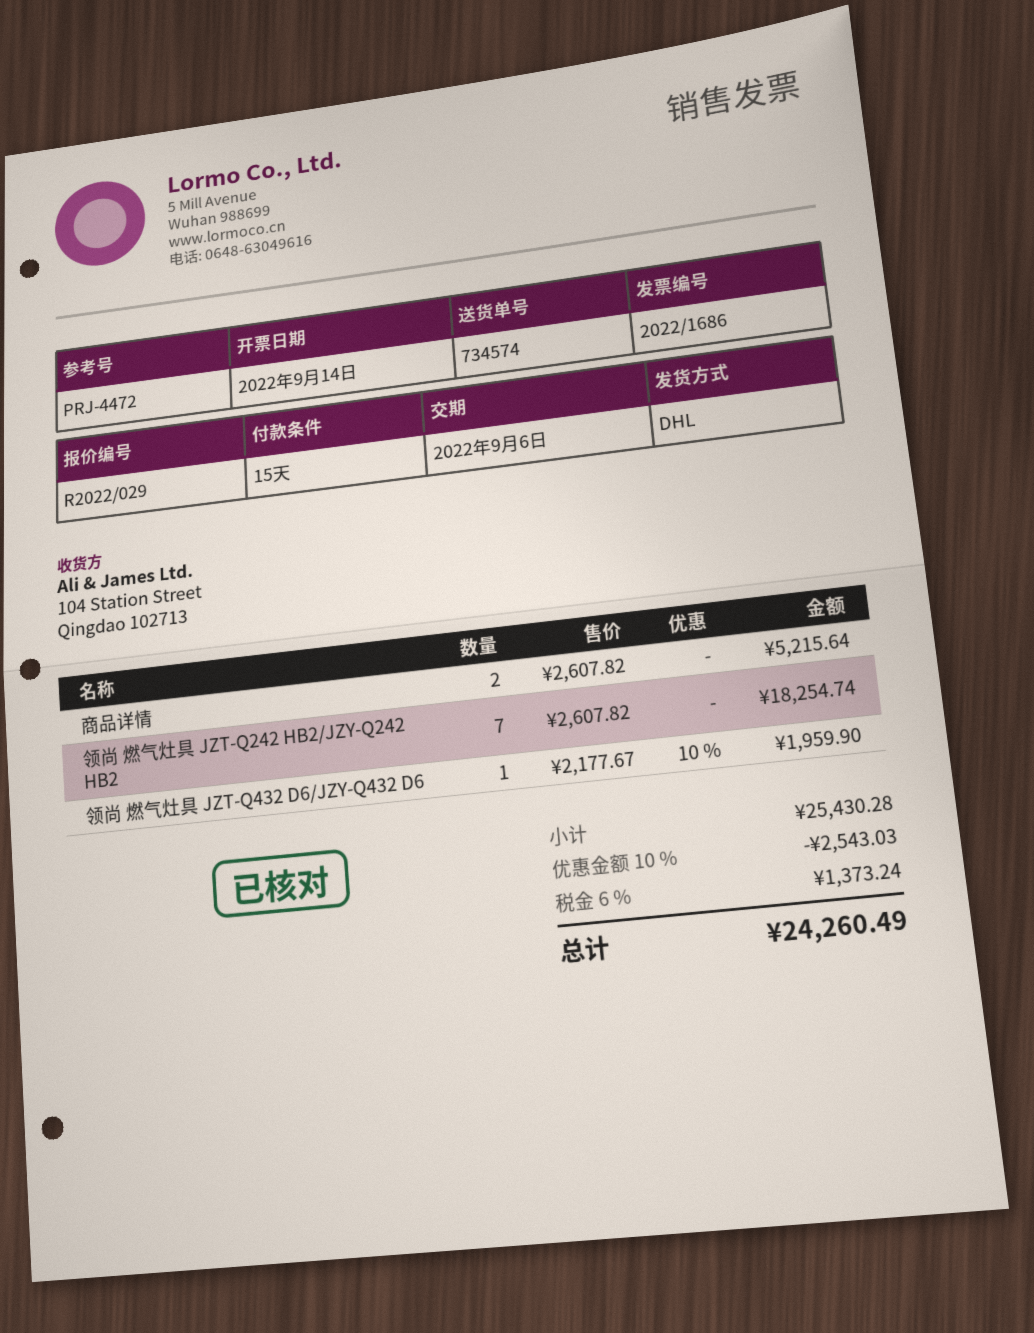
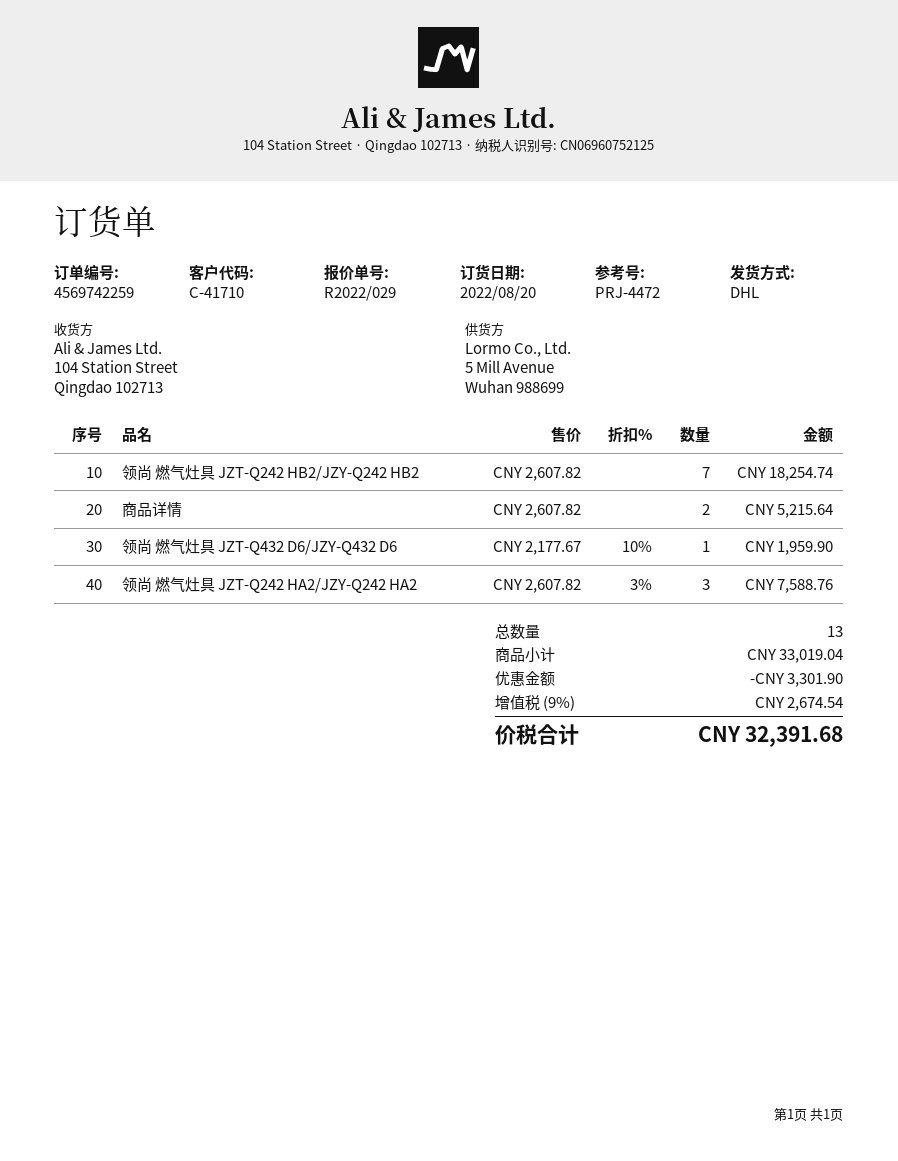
领尚 燃气灶具 JZT-Q242 HA2/JZY-Q242 HA2: none -> 3 x 2607.82 - 3% = 7588.76
subtotal: 25430.28 -> 33019.04
discount: 2543.03 -> 3301.90
tax: 6% = 1373.24 -> 9% = 2674.54
total: 24260.49 -> 32391.68

